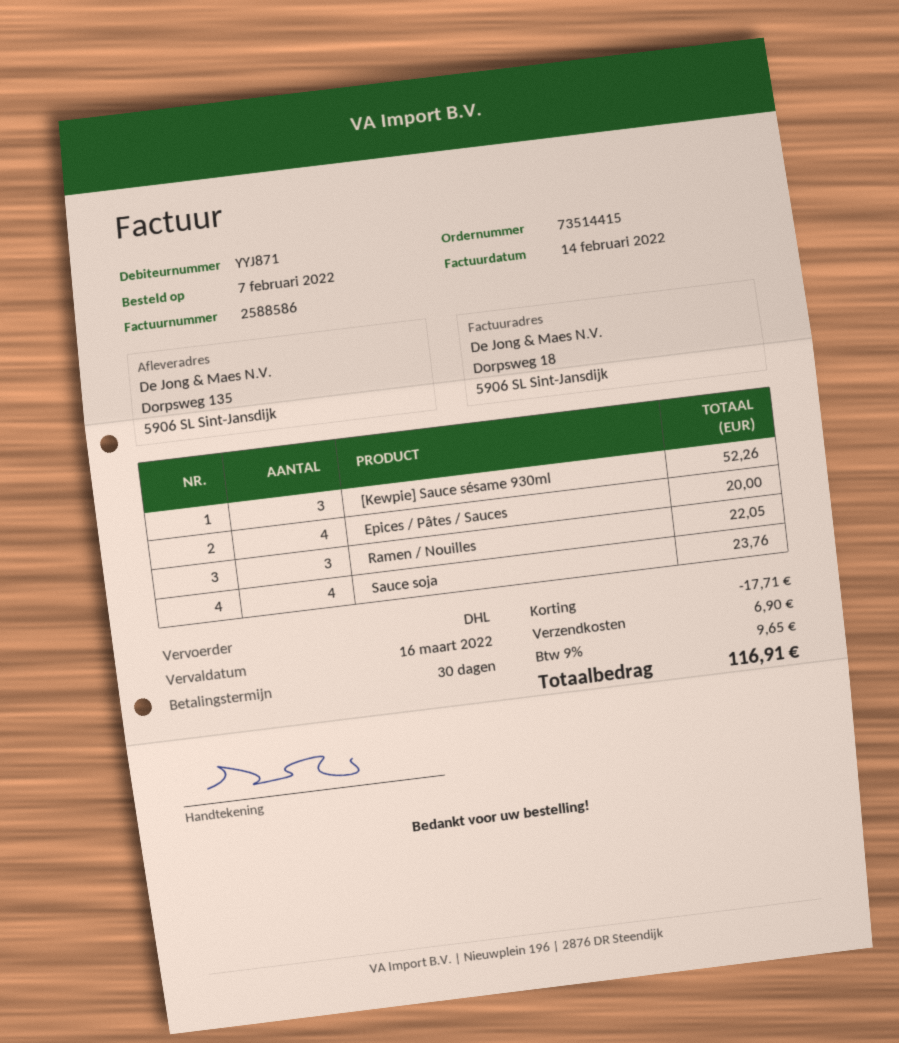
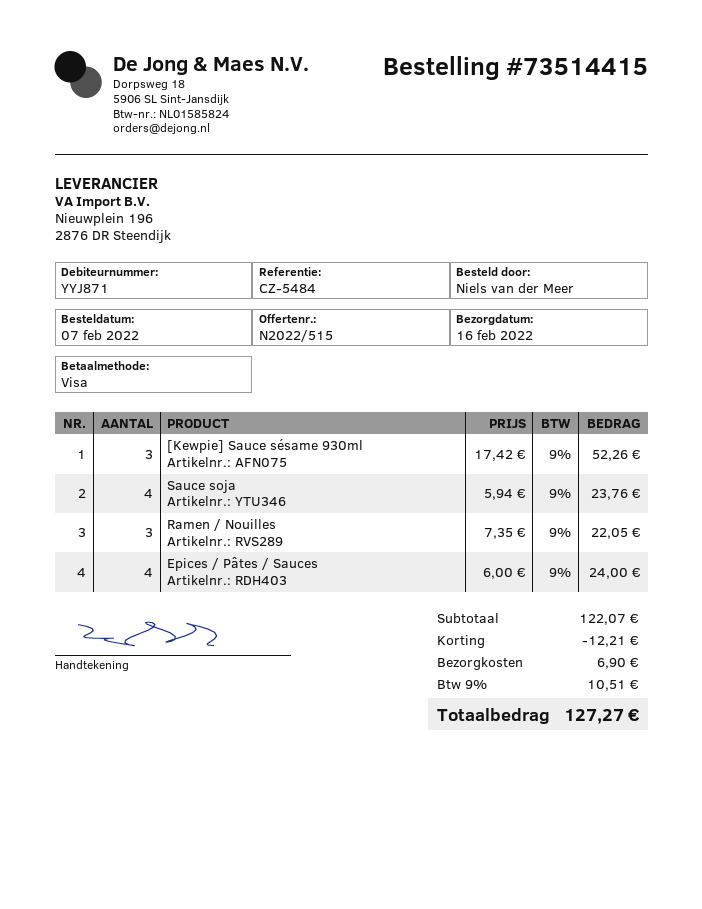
Epices / Pâtes / Sauces: 4 for 20.00 -> 4 for 24.00
discount: 17.71 -> 12.21
tax: 9% = 9.65 -> 9% = 10.51
total: 116.91 -> 127.27

